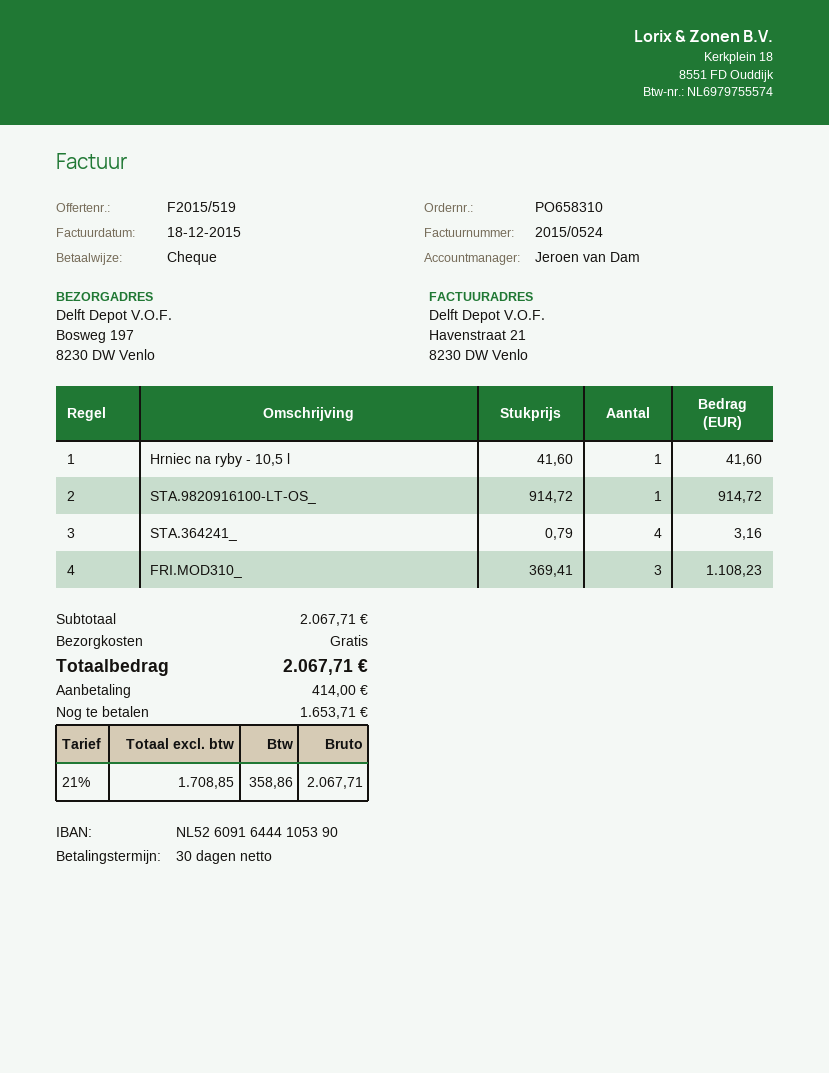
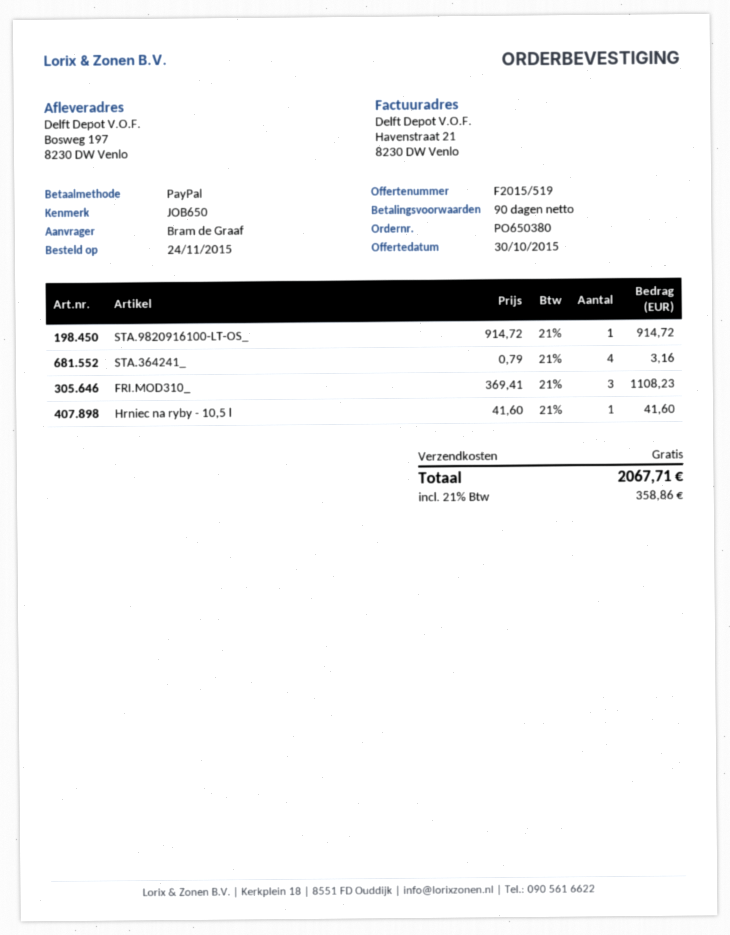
order number: PO658310 -> PO650380
payment terms: 30 days -> 90 days
payment method: cheque -> PayPal

